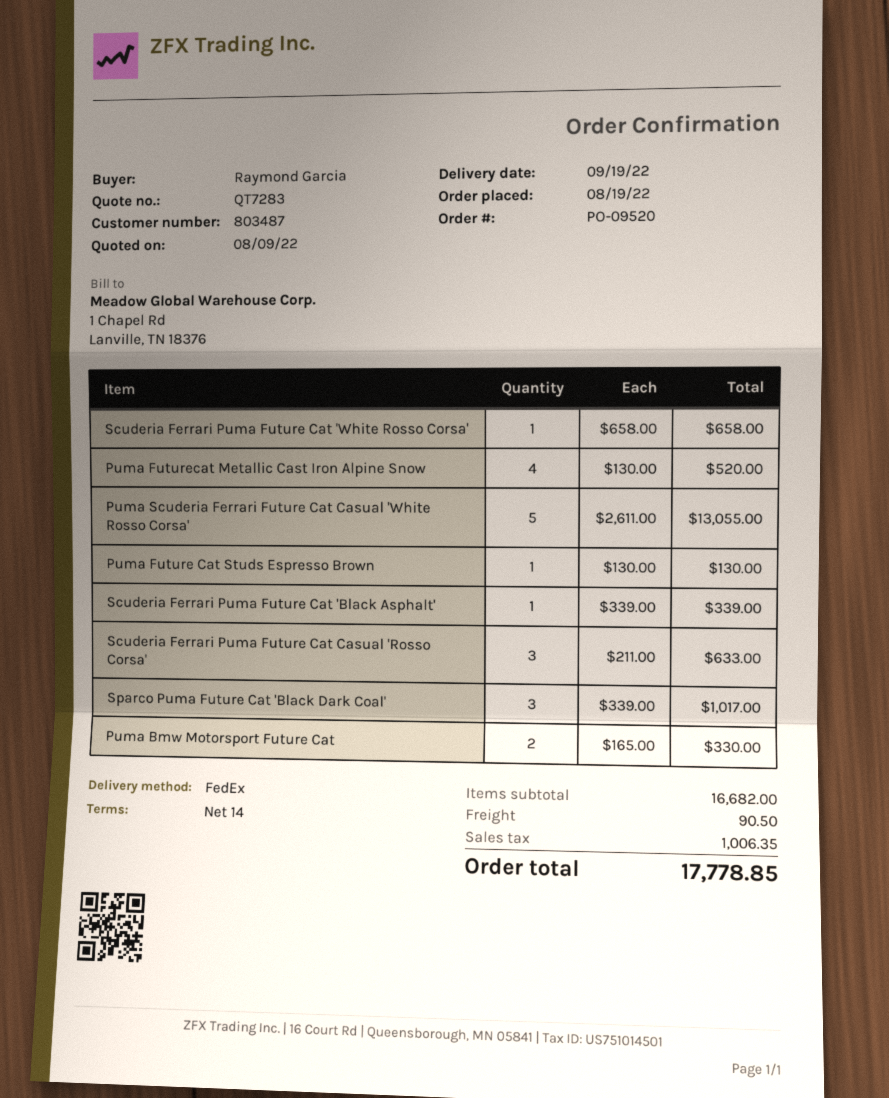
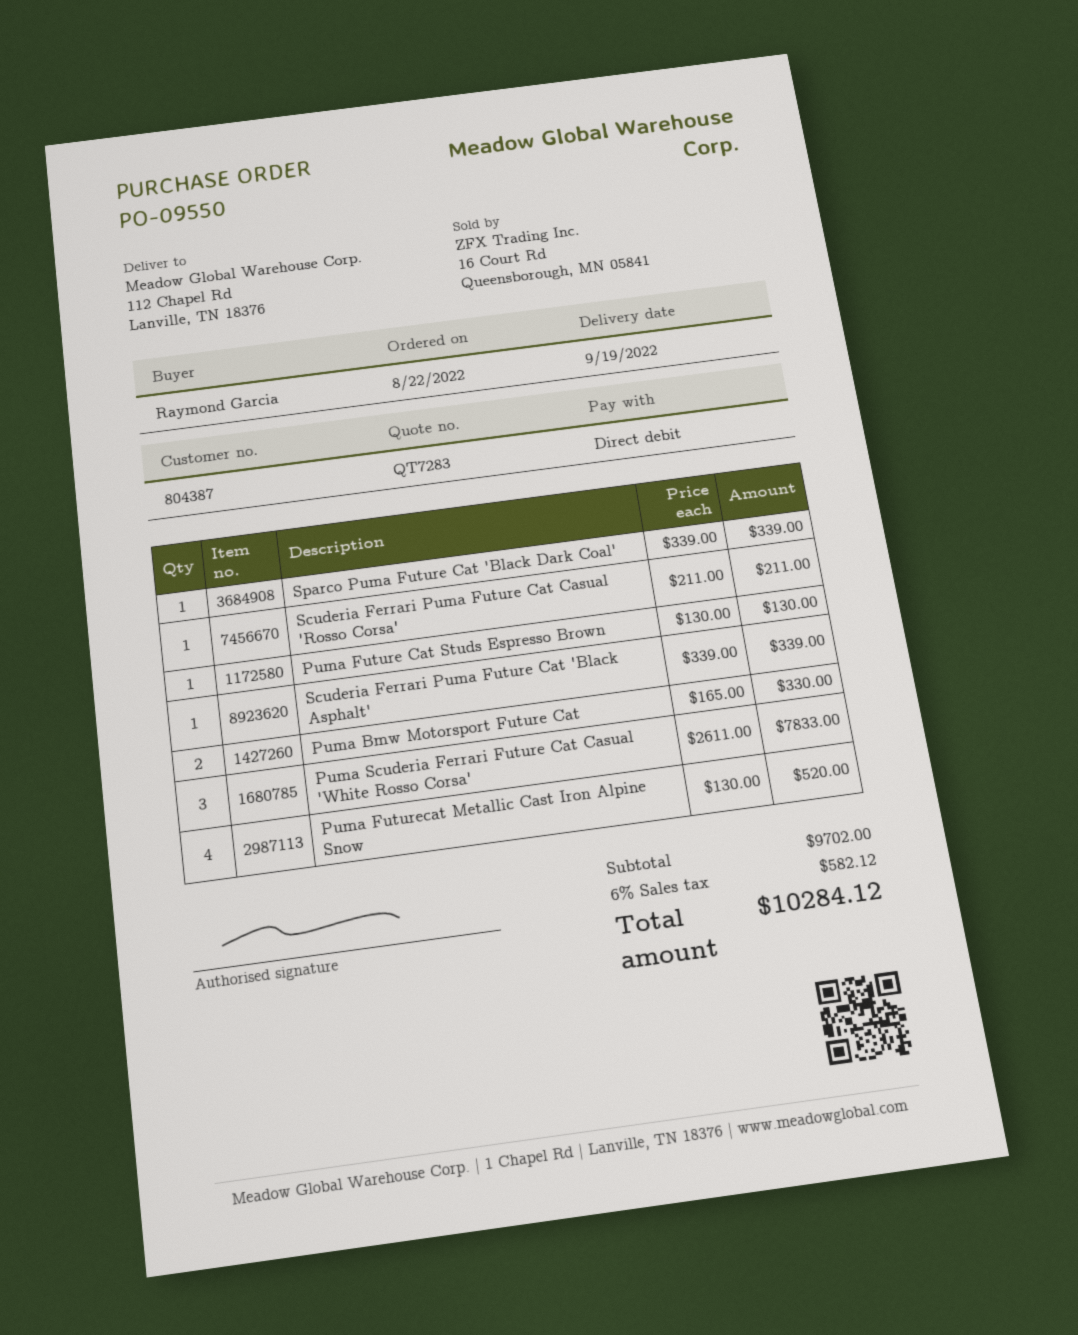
order number: PO-09520 -> PO-09550
order date: 2022-08-19 -> 2022-08-22
customer number: 803487 -> 804387
Scuderia Ferrari Puma Future Cat 'White Rosso Corsa': 1 x 658.00 = 658.00 -> none
Puma Scuderia Ferrari Future Cat Casual 'White Rosso Corsa': 5 x 2611.00 = 13055.00 -> 3 x 2611.00 = 7833.00
Scuderia Ferrari Puma Future Cat Casual 'Rosso Corsa': 3 x 211.00 = 633.00 -> 1 x 211.00 = 211.00
Sparco Puma Future Cat 'Black Dark Coal': 3 x 339.00 = 1017.00 -> 1 x 339.00 = 339.00
subtotal: 16682.00 -> 9702.00
shipping: 90.50 -> none
tax: 1006.35 -> 582.12
total: 17778.85 -> 10284.12

